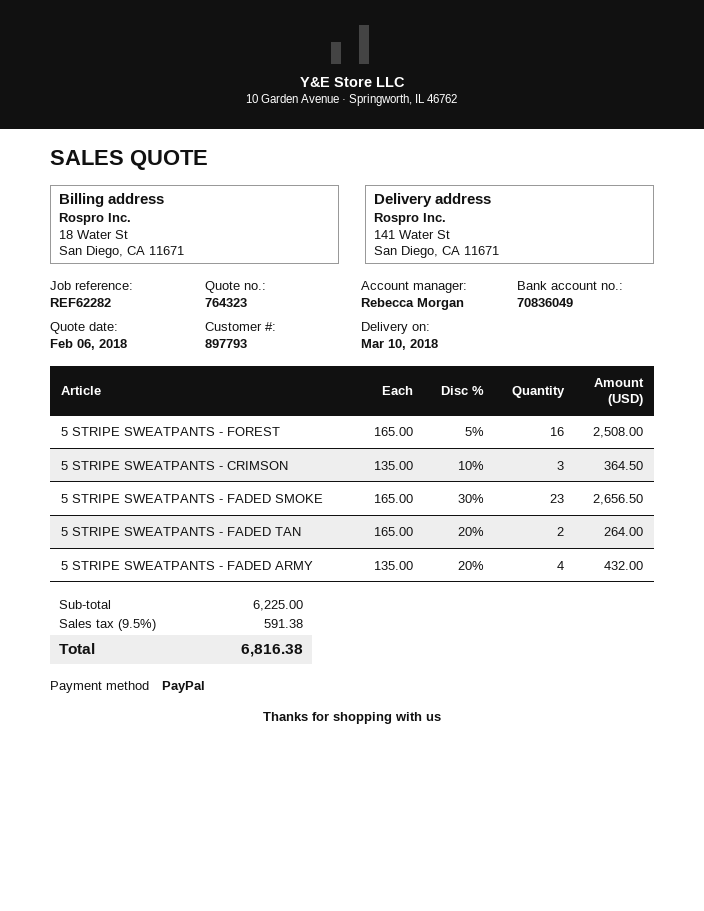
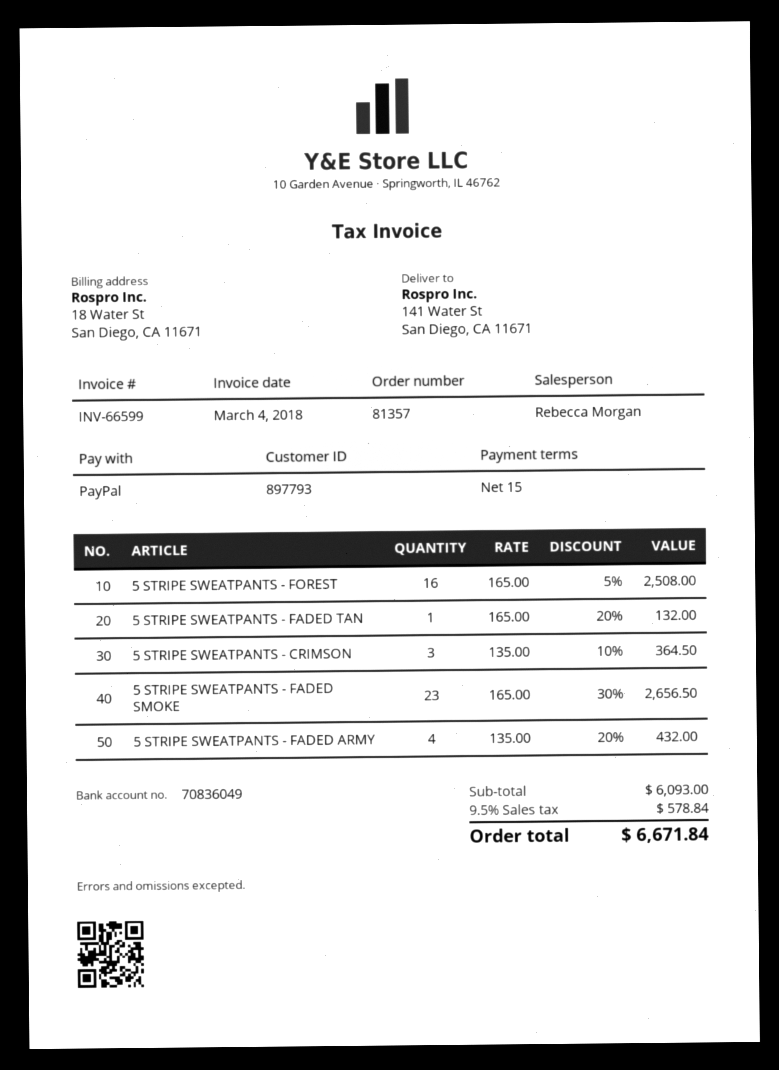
5 STRIPE SWEATPANTS - FADED TAN: 2 x 165.00 - 20% = 264.00 -> 1 x 165.00 - 20% = 132.00
subtotal: 6225.00 -> 6093.00
tax: 9.5% = 591.38 -> 9.5% = 578.84
total: 6816.38 -> 6671.84

